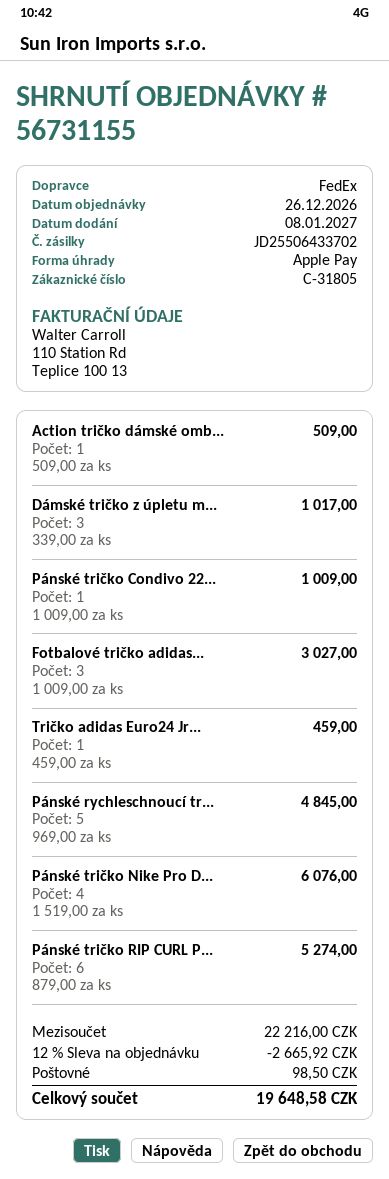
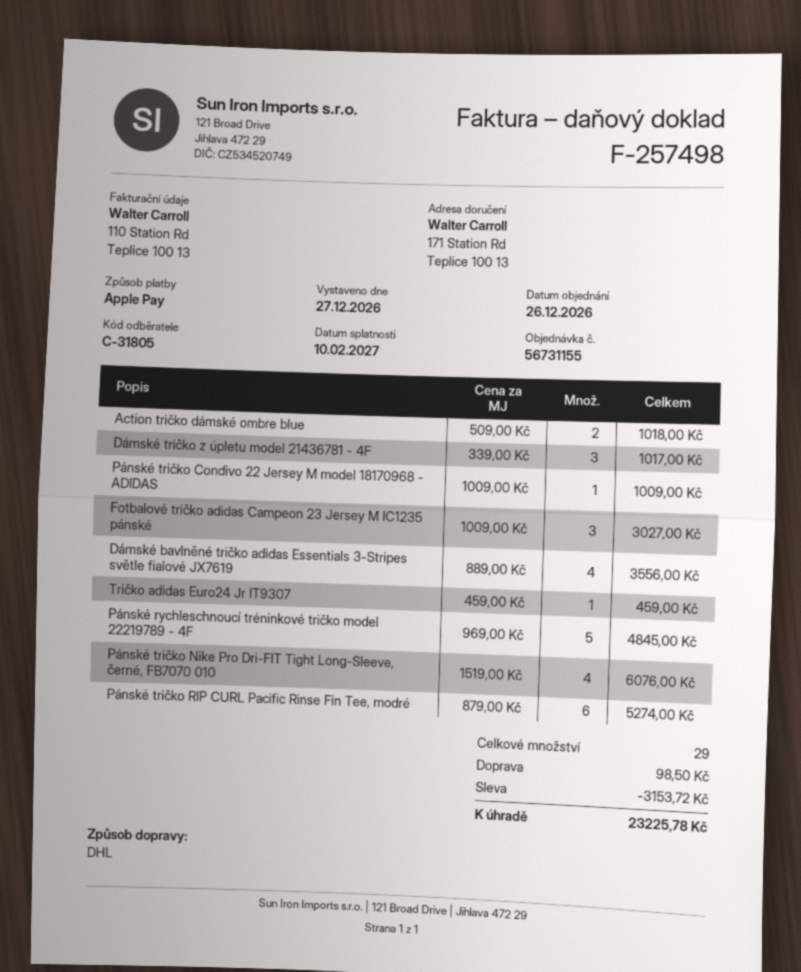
shipping method: FedEx -> DHL
Action tričko dámské omb...: 1 x 509.00 = 509.00 -> 2 x 509.00 = 1018.00
Dámské bavlněné tričko adidas Essentials 3-Stripes světle fialové JX7619: none -> 4 x 889.00 = 3556.00
discount: 2665.92 -> 3153.72
total: 19648.58 -> 23225.78

